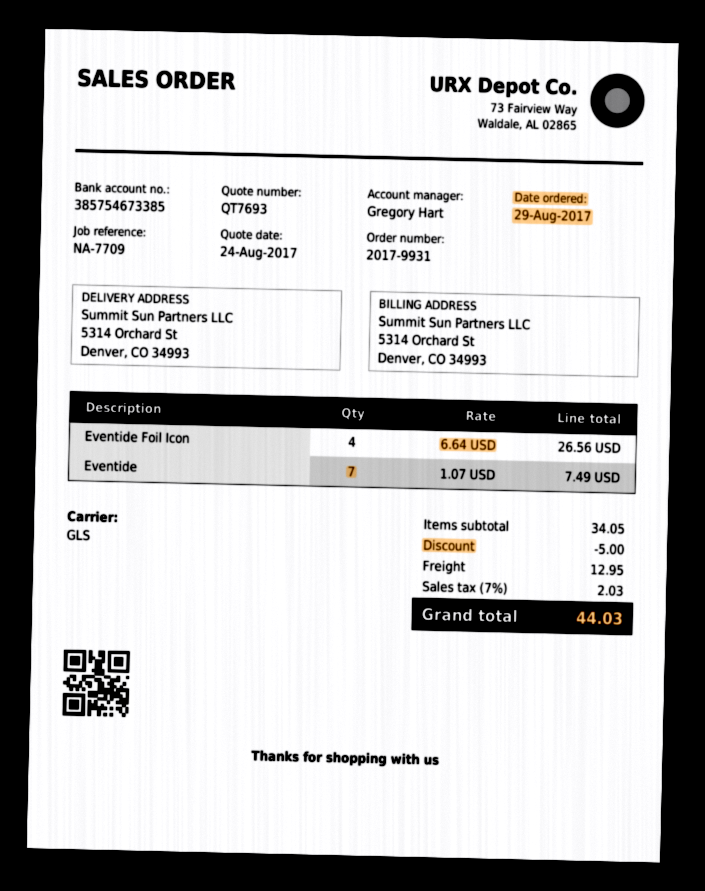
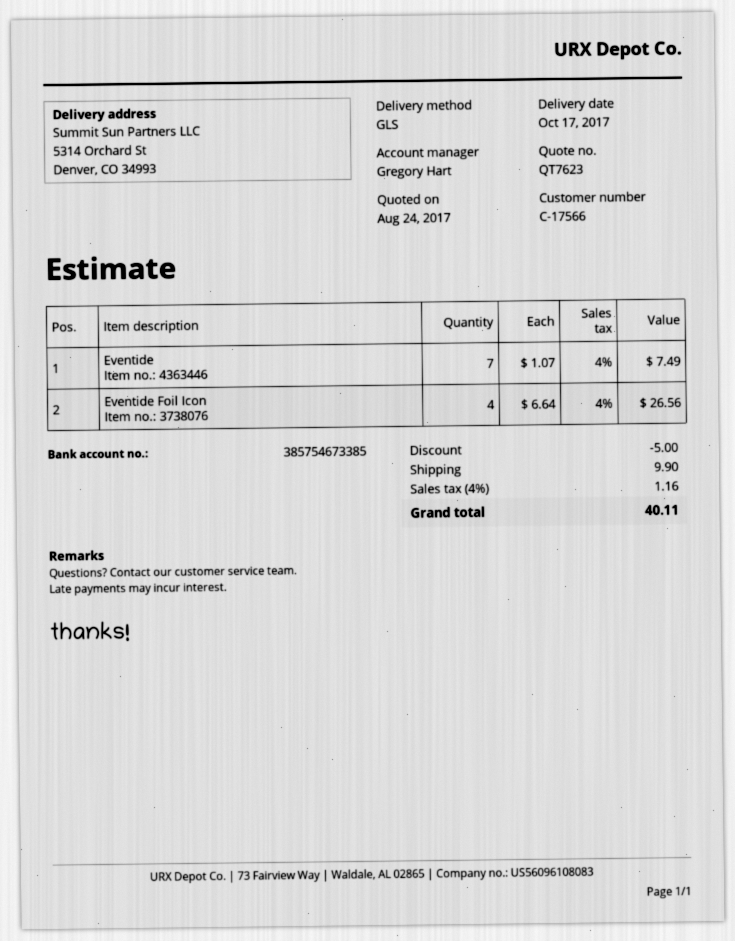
quote number: QT7693 -> QT7623
shipping: 12.95 -> 9.90
tax: 7% = 2.03 -> 4% = 1.16
total: 44.03 -> 40.11

